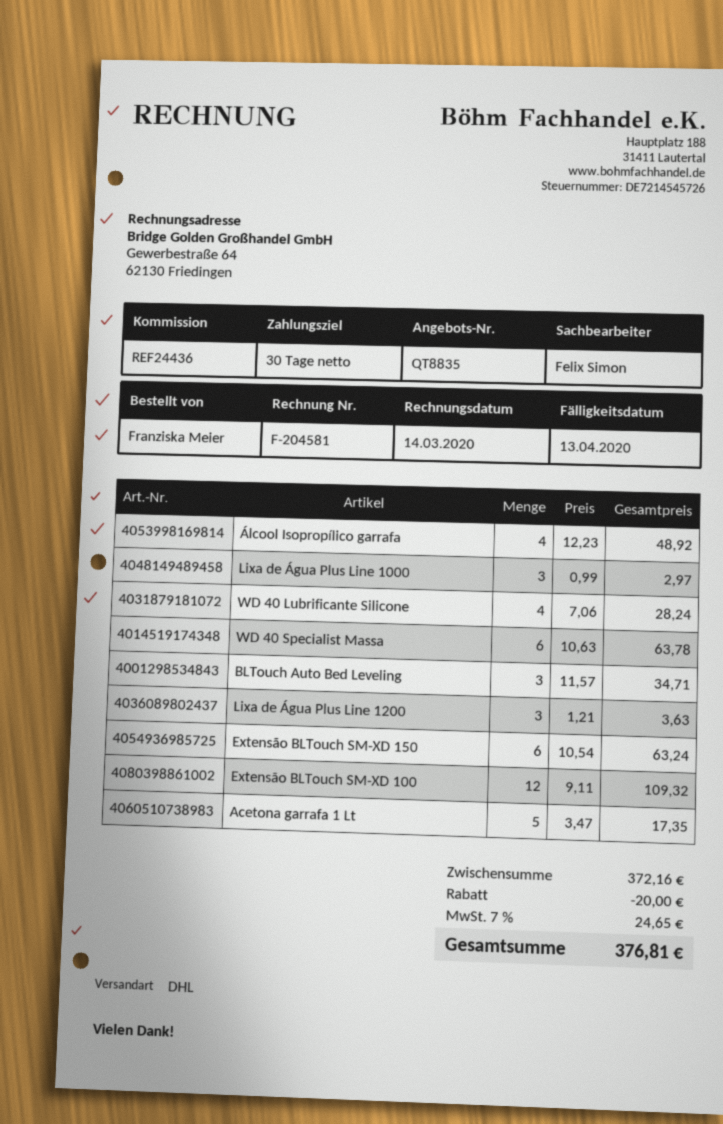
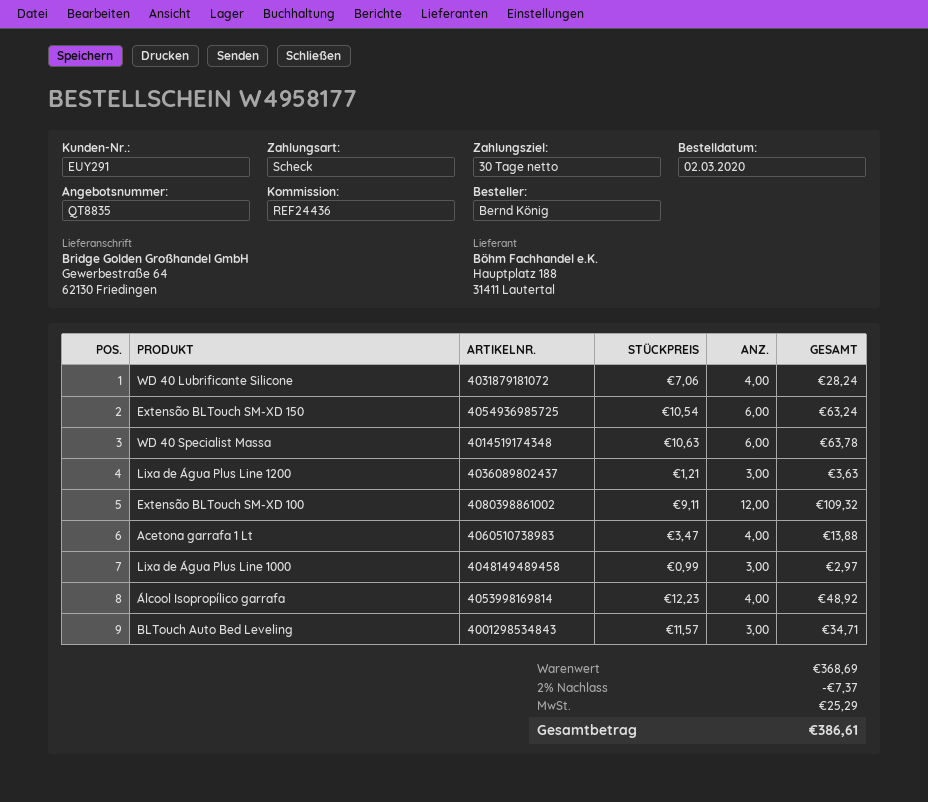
ordered by: Franziska Meier -> Bernd König
Acetona garrafa 1 Lt: 5 x 3.47 = 17.35 -> 4 x 3.47 = 13.88
subtotal: 372.16 -> 368.69
discount: 20.00 -> 7.37
tax: 24.65 -> 25.29
total: 376.81 -> 386.61

